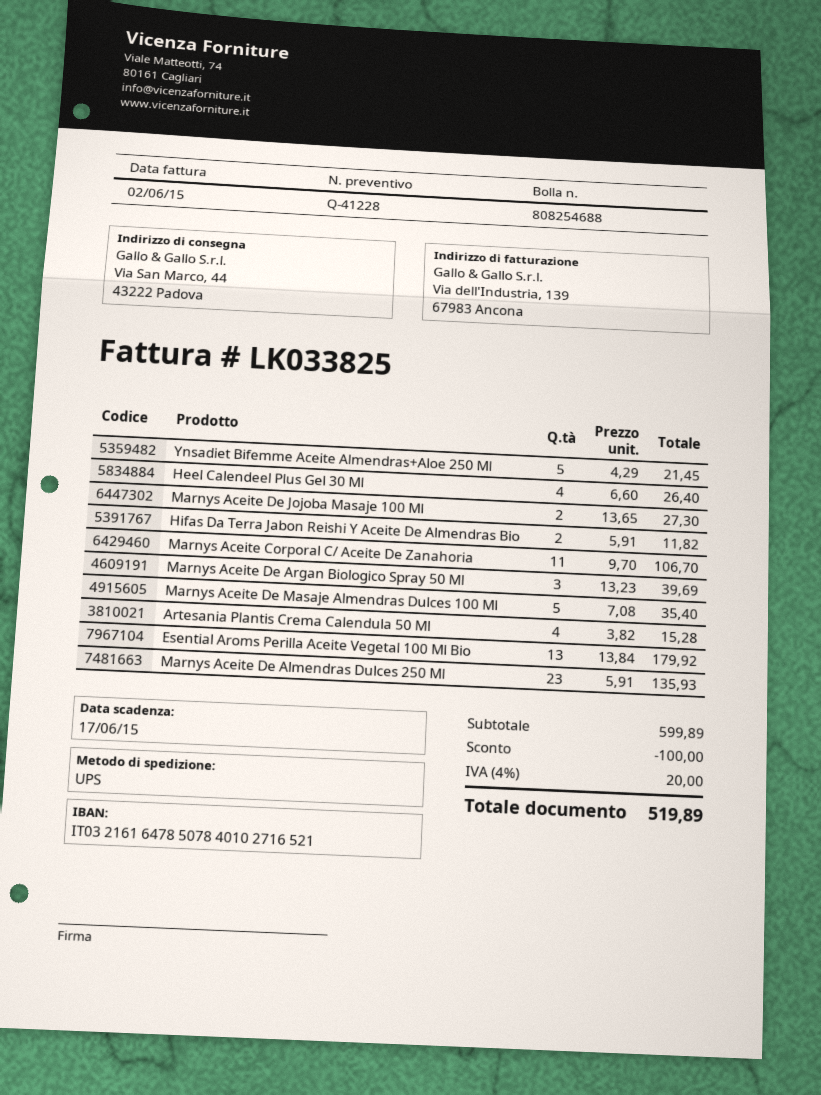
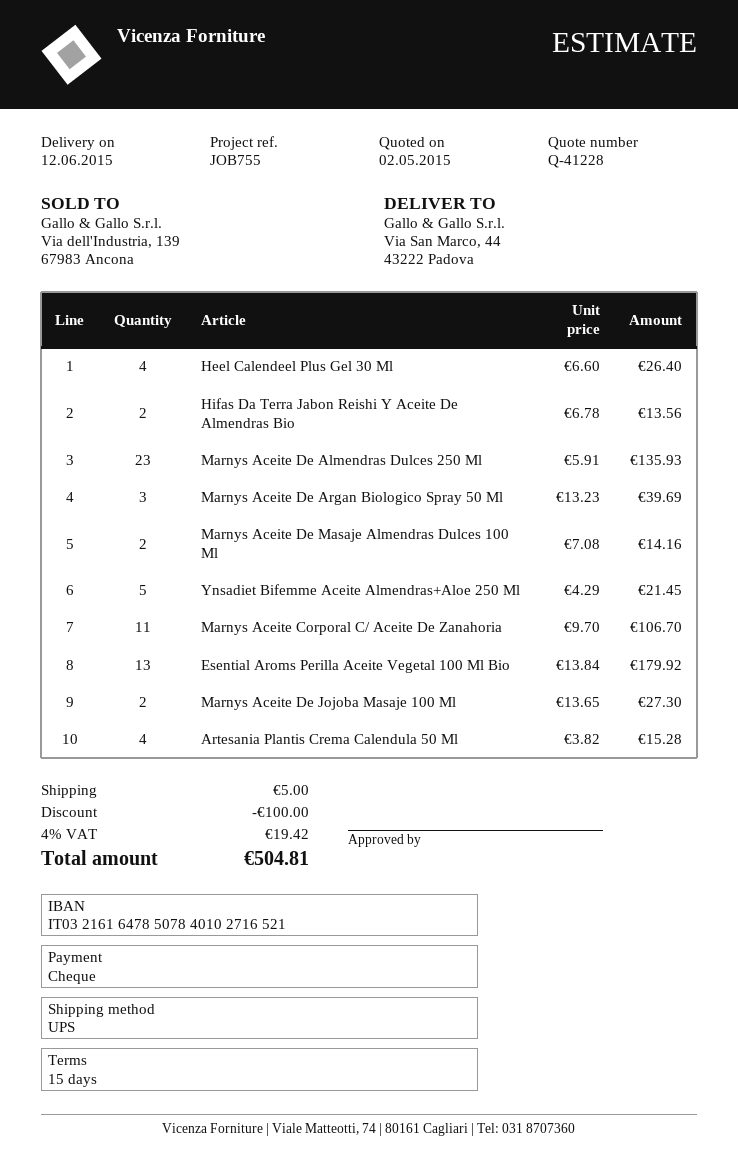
Hifas Da Terra Jabon Reishi Y Aceite De Almendras Bio: 2 x 5.91 = 11.82 -> 2 x 6.78 = 13.56
Marnys Aceite De Masaje Almendras Dulces 100 Ml: 5 x 7.08 = 35.40 -> 2 x 7.08 = 14.16
shipping: none -> 5.00
tax: 4% = 20.00 -> 4% = 19.42
total: 519.89 -> 504.81

